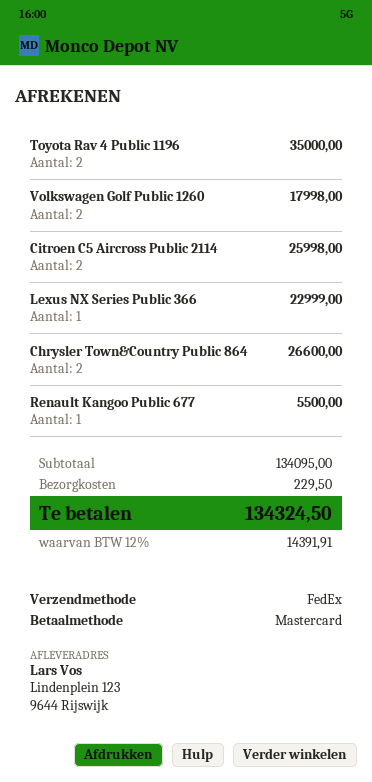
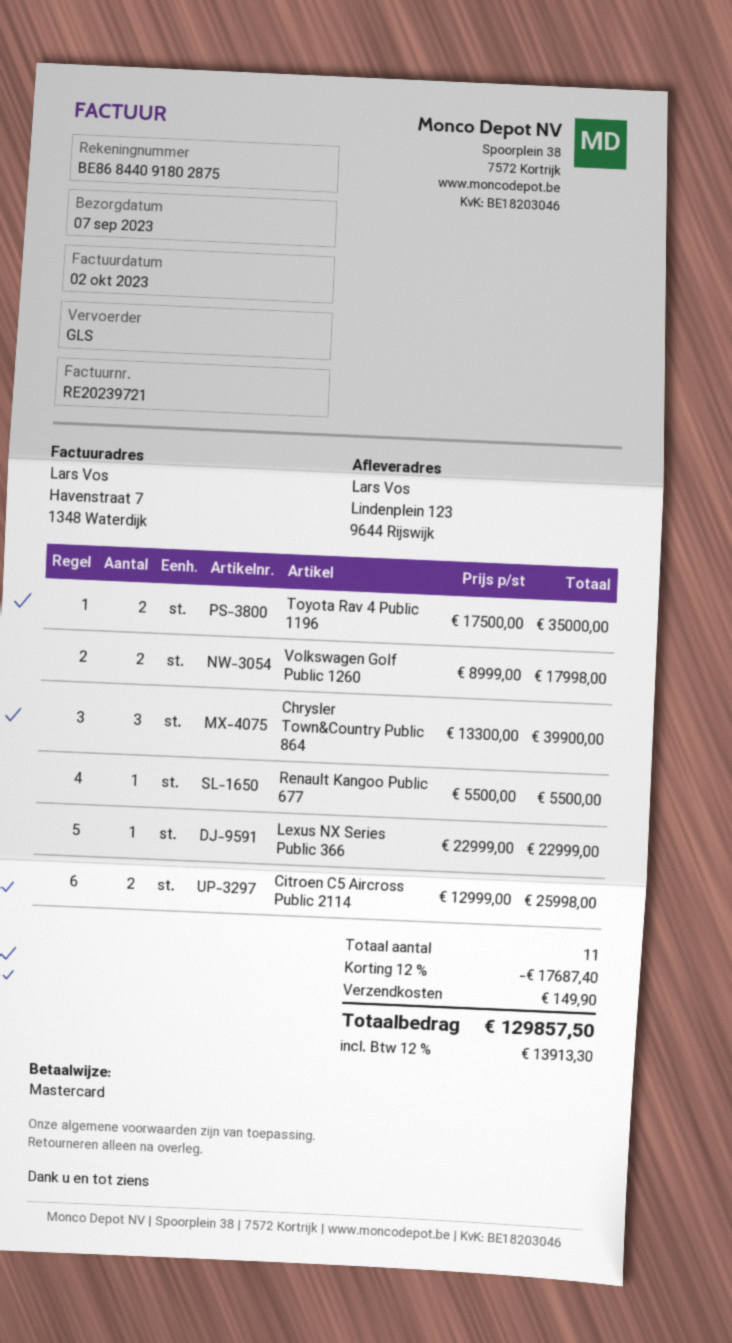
shipping method: FedEx -> GLS
Chrysler Town&Country Public 864: 2 for 26600.00 -> 3 for 39900.00
discount: none -> 12% = 17687.40
shipping: 229.50 -> 149.90
tax: 12% = 14391.91 -> 12% = 13913.30
total: 134324.50 -> 129857.50

